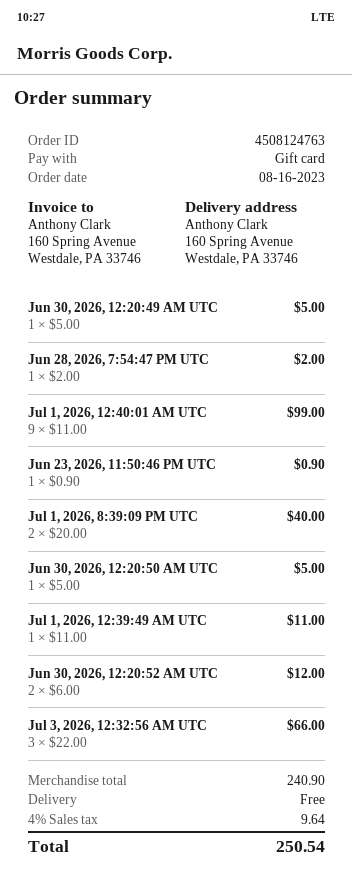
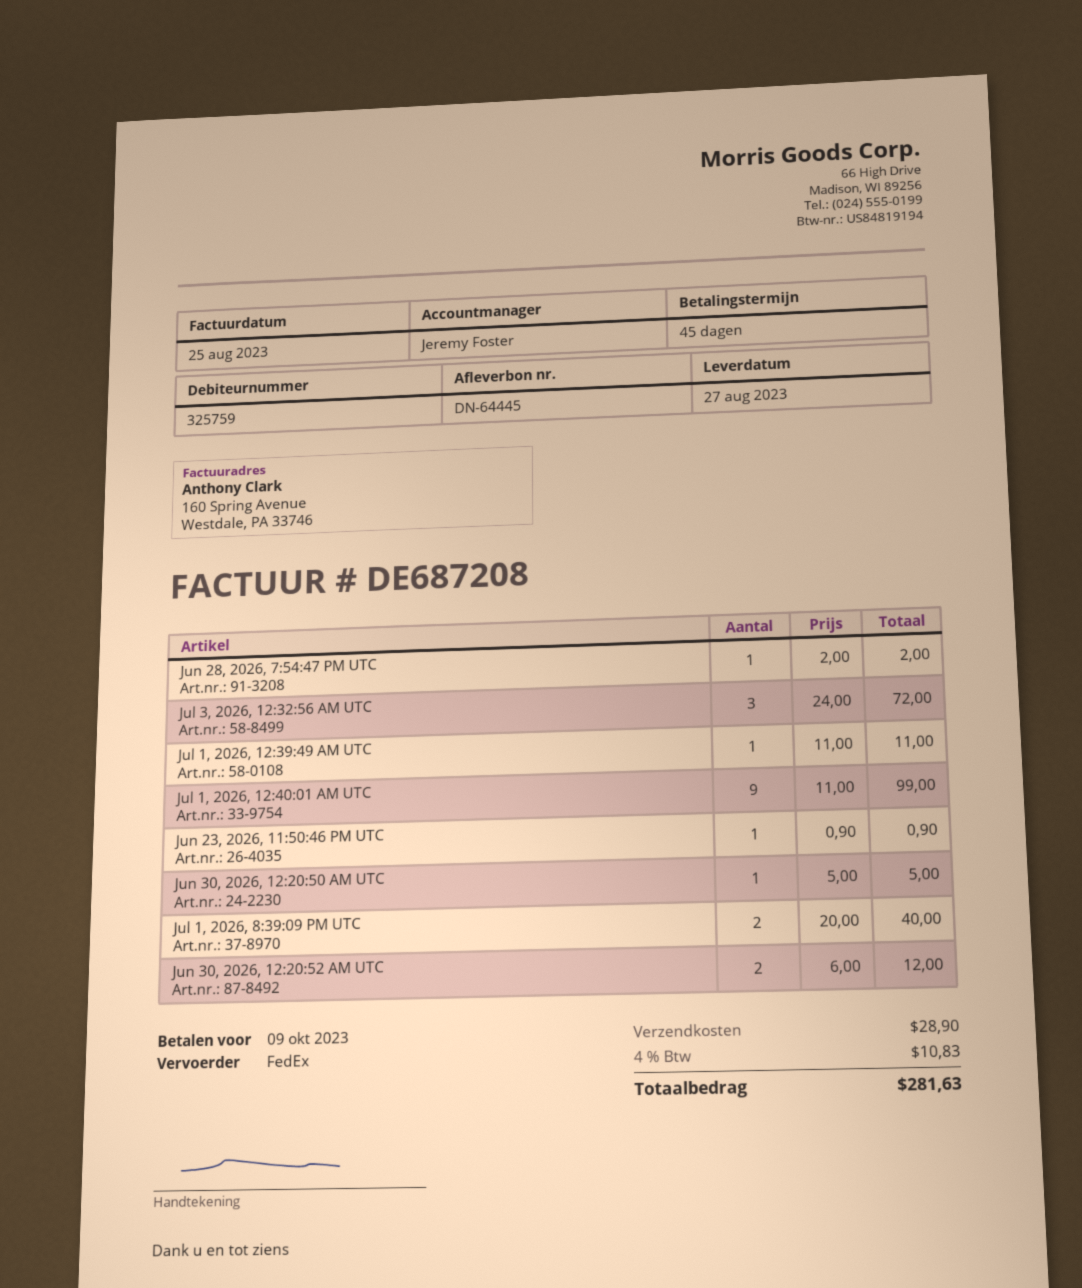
Jun 30, 2026, 12:20:49 AM UTC: 1 x 5.00 = 5.00 -> none
Jul 3, 2026, 12:32:56 AM UTC: 3 x 22.00 = 66.00 -> 3 x 24.00 = 72.00
shipping: 0.00 -> 28.90
tax: 4% = 9.64 -> 4% = 10.83
total: 250.54 -> 281.63

